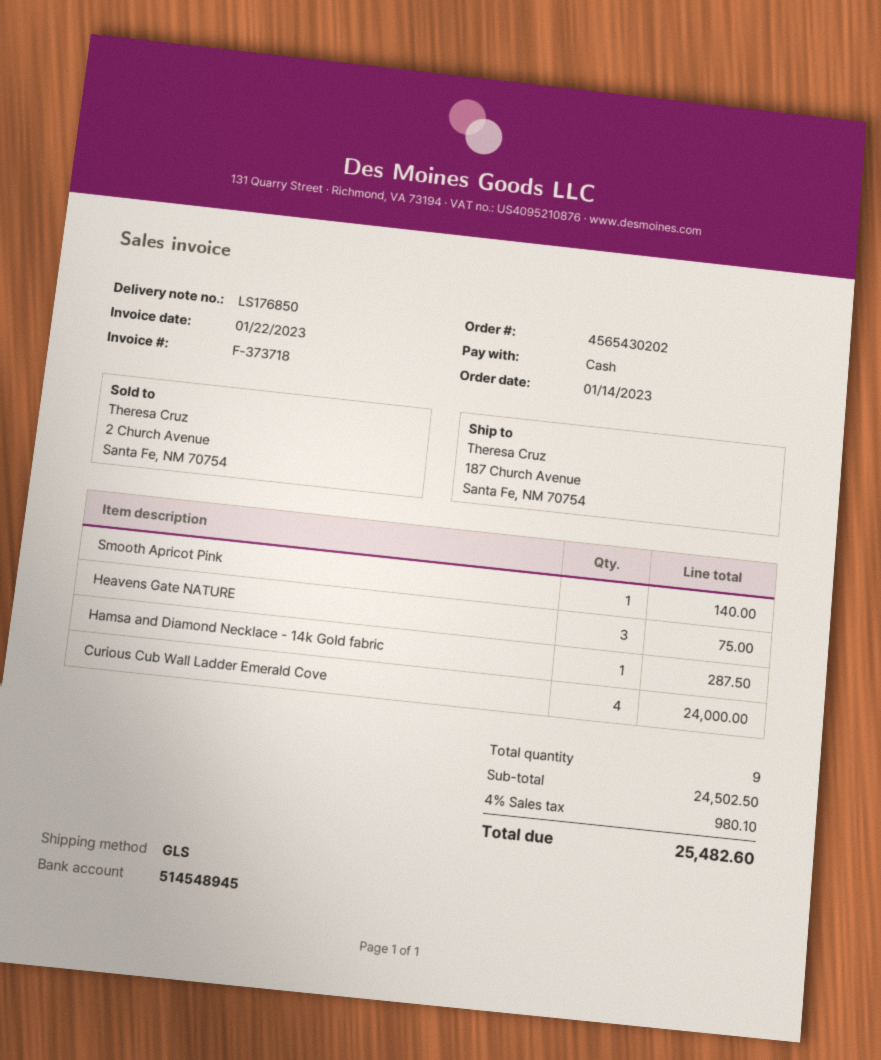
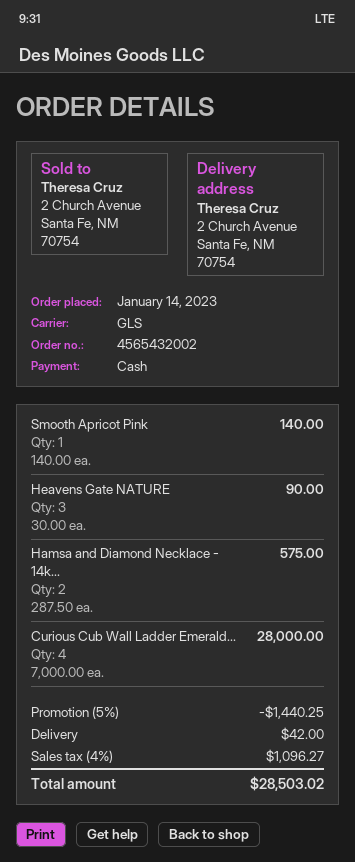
order number: 4565430202 -> 4565432002
ship to: 187 Church Avenue, Santa Fe, NM 70754 -> 2 Church Avenue, Santa Fe, NM 70754
Heavens Gate NATURE: 3 for 75.00 -> 3 for 90.00
Hamsa and Diamond Necklace - 14k Gold fabric: 1 for 287.50 -> 2 for 575.00
Curious Cub Wall Ladder Emerald Cove: 4 for 24000.00 -> 4 for 28000.00
discount: none -> 5% = 1440.25
shipping: none -> 42.00
tax: 4% = 980.10 -> 4% = 1096.27
total: 25482.60 -> 28503.02

